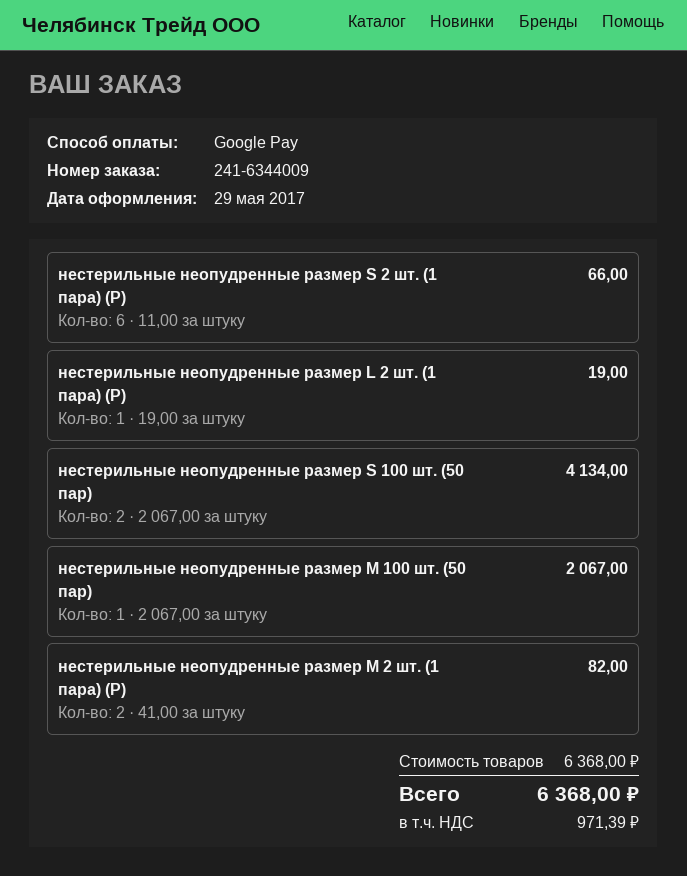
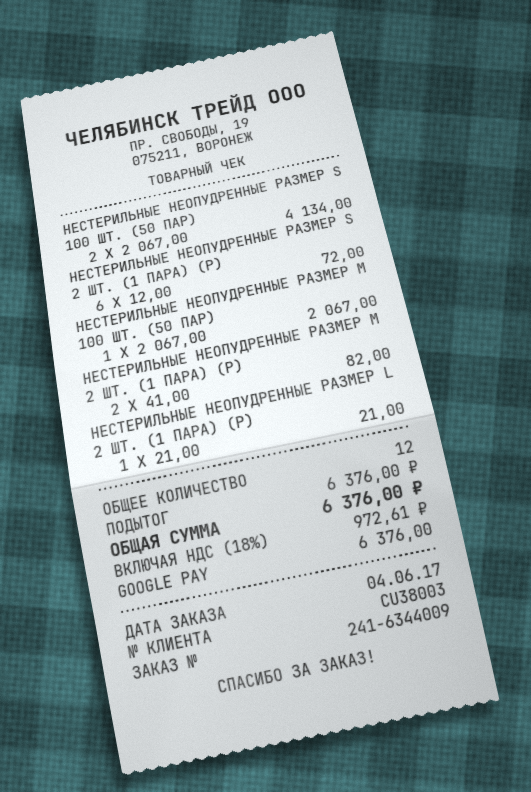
order date: 2017-05-29 -> 2017-06-04
нестерильные неопудренные размер S 2 шт. (1 пара) (Р): 6 x 11.00 = 66.00 -> 6 x 12.00 = 72.00
нестерильные неопудренные размер L 2 шт. (1 пара) (Р): 1 x 19.00 = 19.00 -> 1 x 21.00 = 21.00
subtotal: 6368.00 -> 6376.00
tax: 971.39 -> 972.61
total: 6368.00 -> 6376.00

